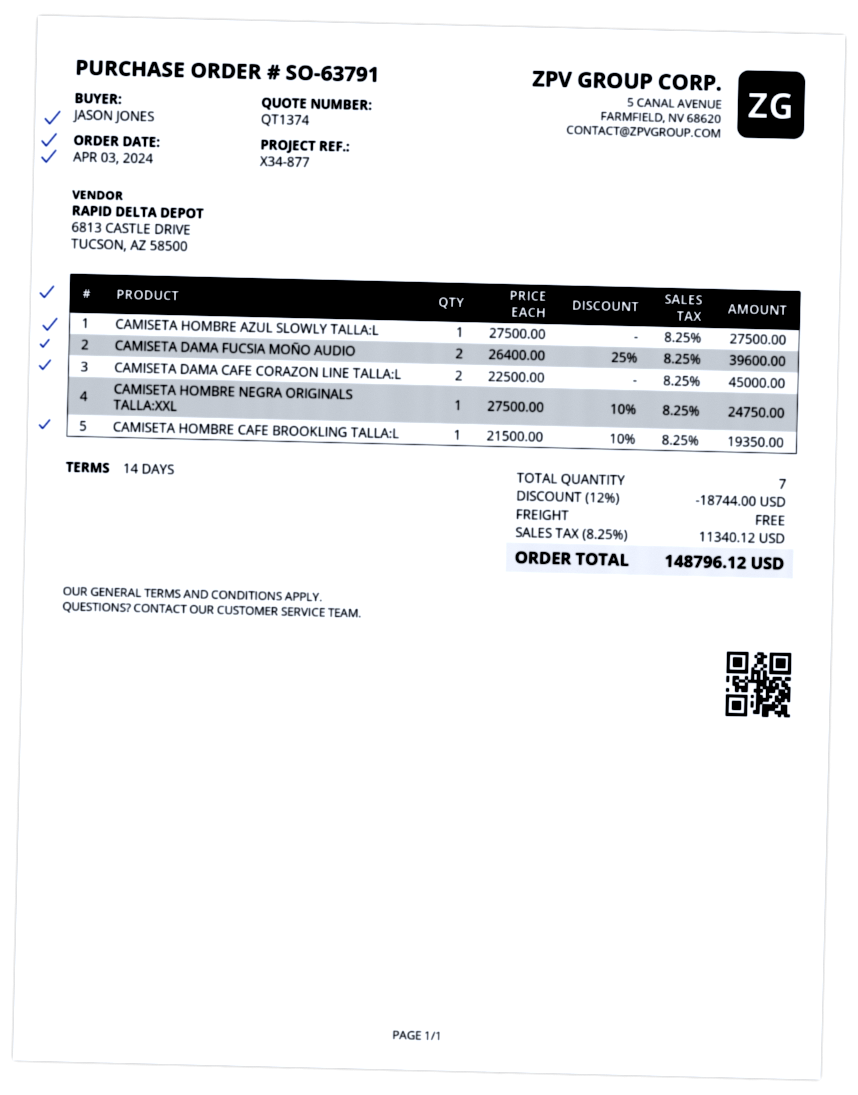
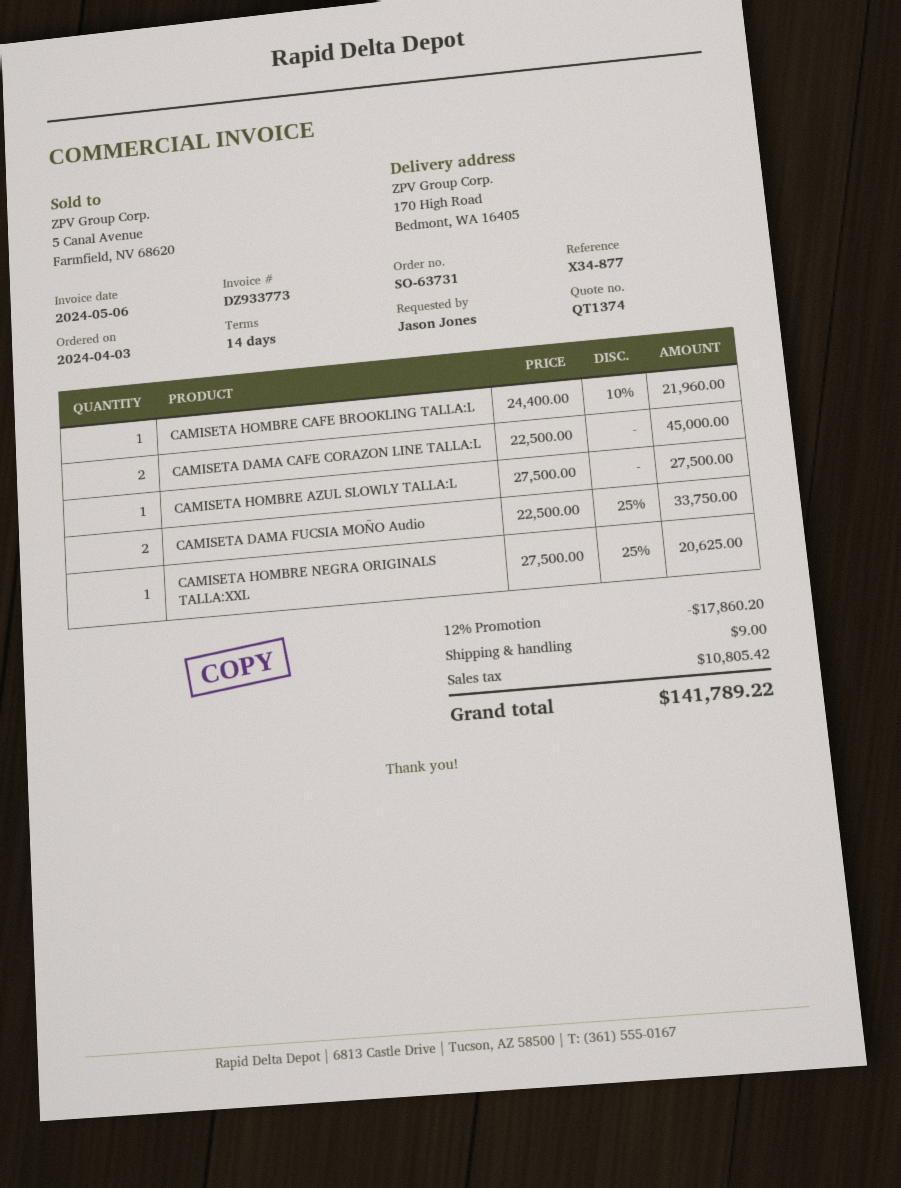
order number: SO-63791 -> SO-63731
CAMISETA DAMA FUCSIA MOÑO AUDIO: 2 x 26400.00 - 25% = 39600.00 -> 2 x 22500.00 - 25% = 33750.00
CAMISETA HOMBRE NEGRA ORIGINALS TALLA:XXL: 1 x 27500.00 - 10% = 24750.00 -> 1 x 27500.00 - 25% = 20625.00
CAMISETA HOMBRE CAFE BROOKLING TALLA:L: 1 x 21500.00 - 10% = 19350.00 -> 1 x 24400.00 - 10% = 21960.00
discount: 12% = 18744.00 -> 12% = 17860.20
shipping: 0.00 -> 9.00
tax: 11340.12 -> 10805.42
total: 148796.12 -> 141789.22

